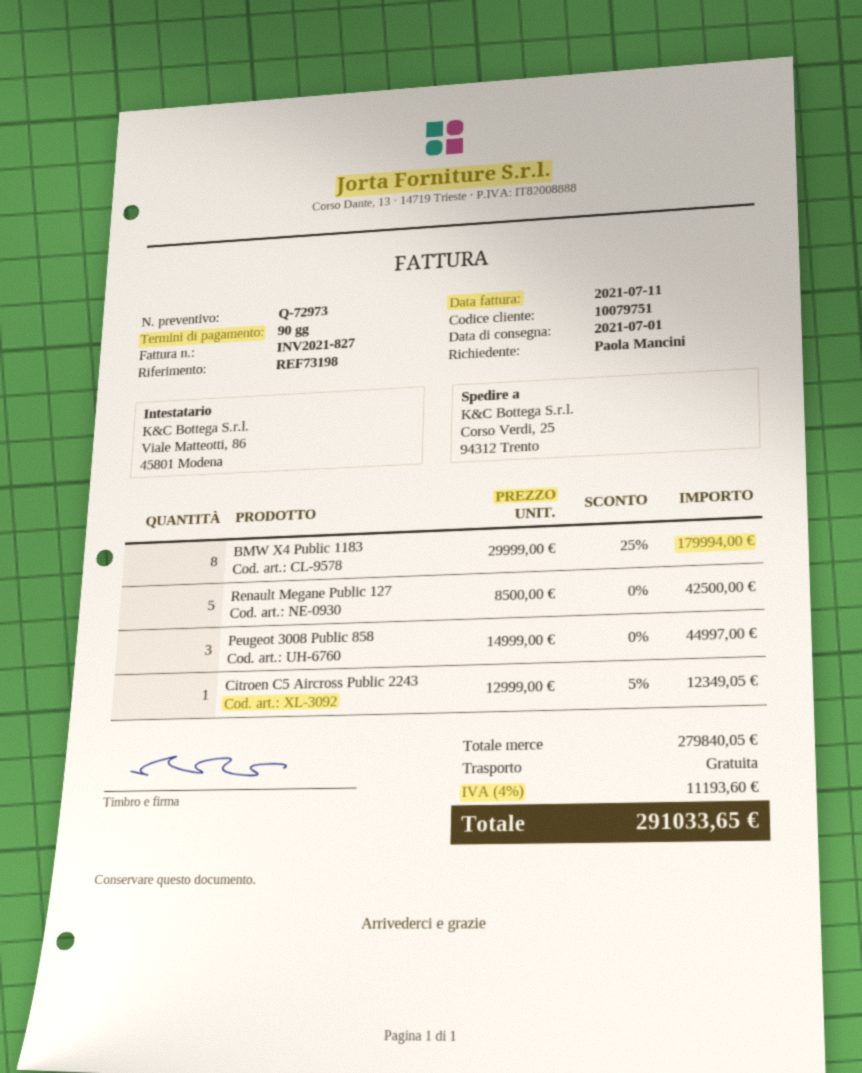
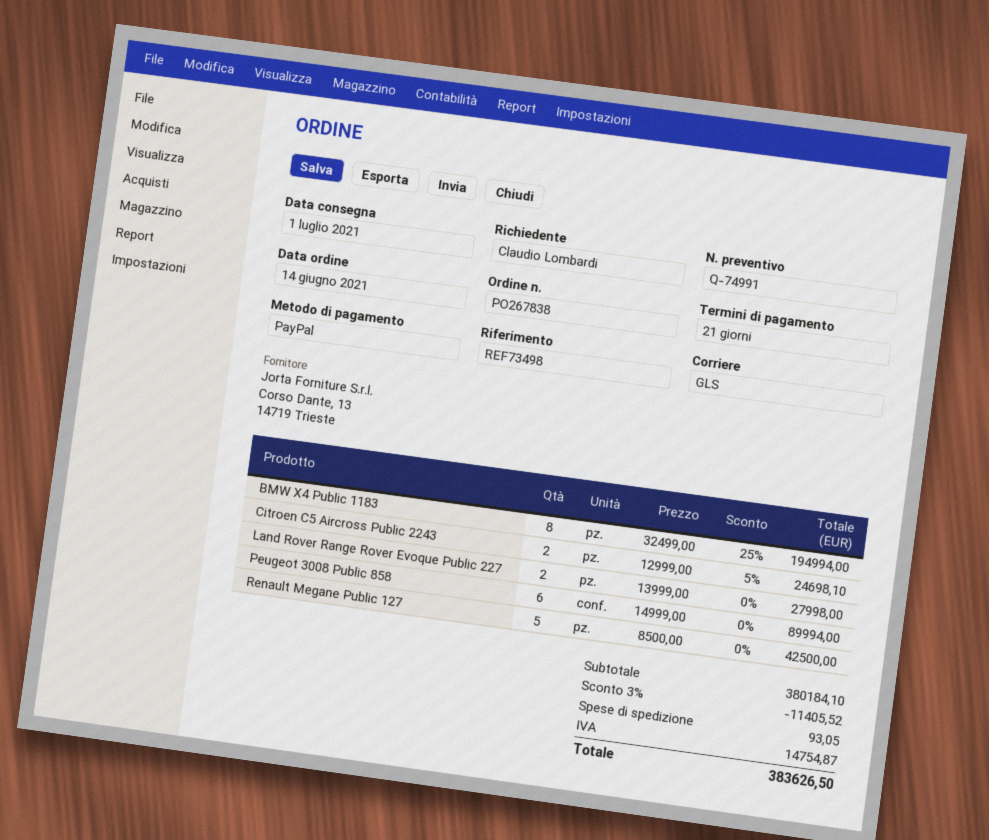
quote number: Q-72973 -> Q-74991
payment terms: 90 days -> 21 days
reference: REF73198 -> REF73498
ordered by: Paola Mancini -> Claudio Lombardi
BMW X4 Public 1183: 8 x 29999.00 - 25% = 179994.00 -> 8 x 32499.00 - 25% = 194994.00
Peugeot 3008 Public 858: 3 x 14999.00 = 44997.00 -> 6 x 14999.00 = 89994.00
Citroen C5 Aircross Public 2243: 1 x 12999.00 - 5% = 12349.05 -> 2 x 12999.00 - 5% = 24698.10
Land Rover Range Rover Evoque Public 227: none -> 2 x 13999.00 = 27998.00
subtotal: 279840.05 -> 380184.10
discount: none -> 3% = 11405.52
shipping: 0.00 -> 93.05
tax: 11193.60 -> 14754.87
total: 291033.65 -> 383626.50

